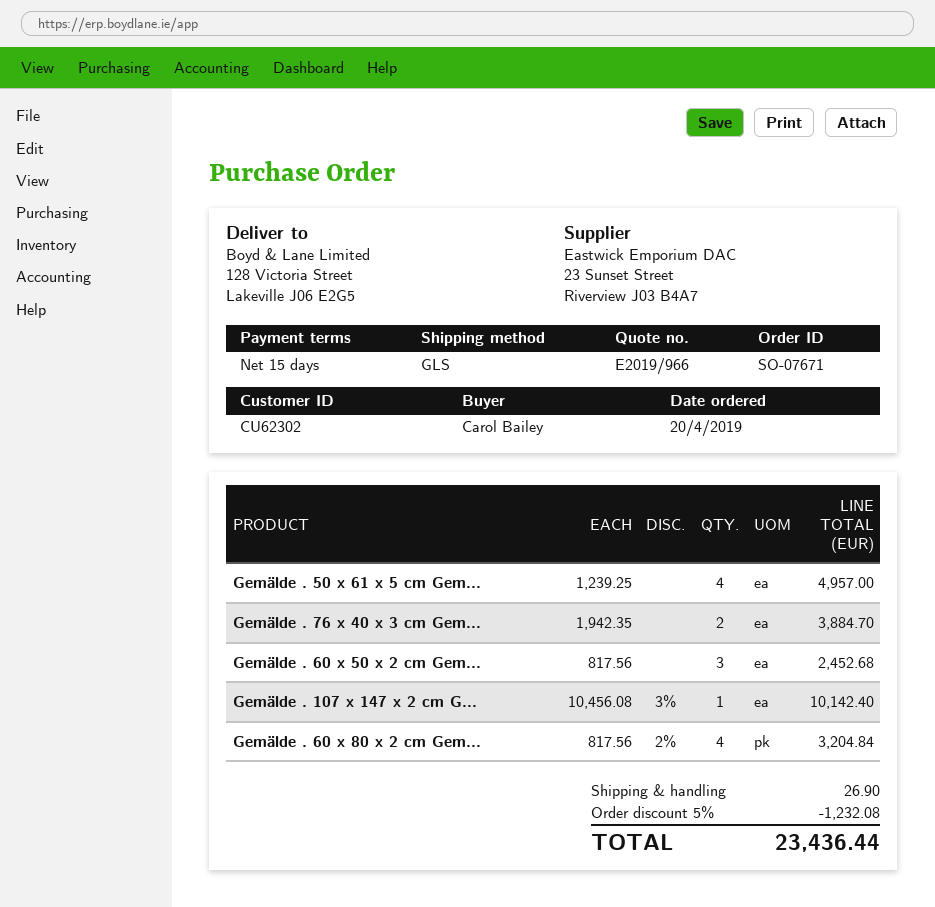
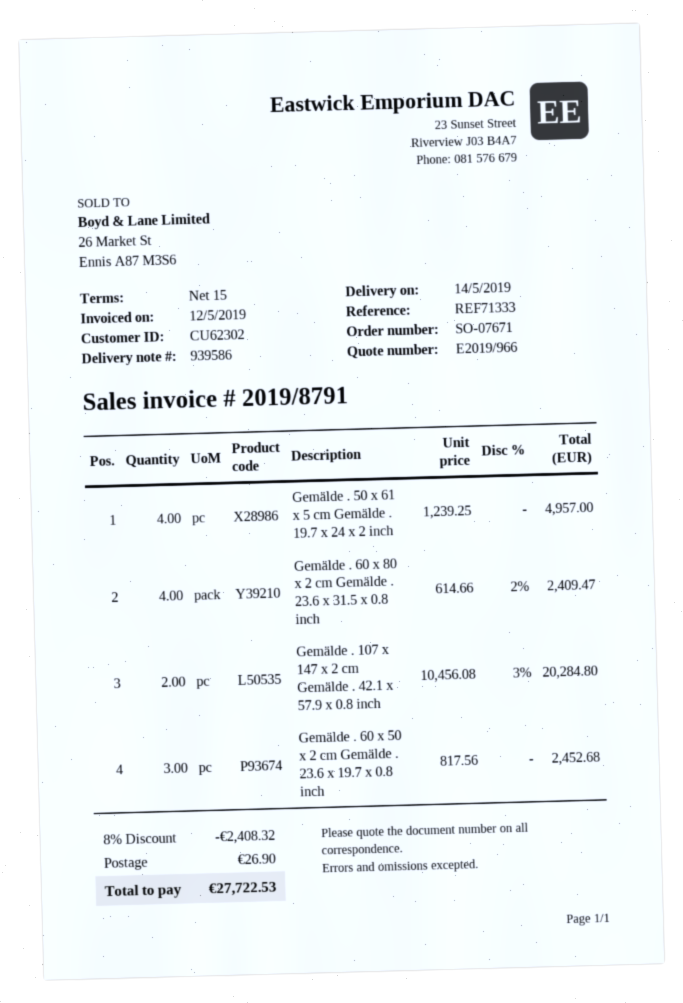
Gemälde . 76 x 40 x 3 cm Gem...: 2 x 1942.35 = 3884.70 -> none
Gemälde . 107 x 147 x 2 cm G...: 1 x 10456.08 - 3% = 10142.40 -> 2 x 10456.08 - 3% = 20284.80
Gemälde . 60 x 80 x 2 cm Gem...: 4 x 817.56 - 2% = 3204.84 -> 4 x 614.66 - 2% = 2409.47
discount: 5% = 1232.08 -> 8% = 2408.32
total: 23436.44 -> 27722.53

